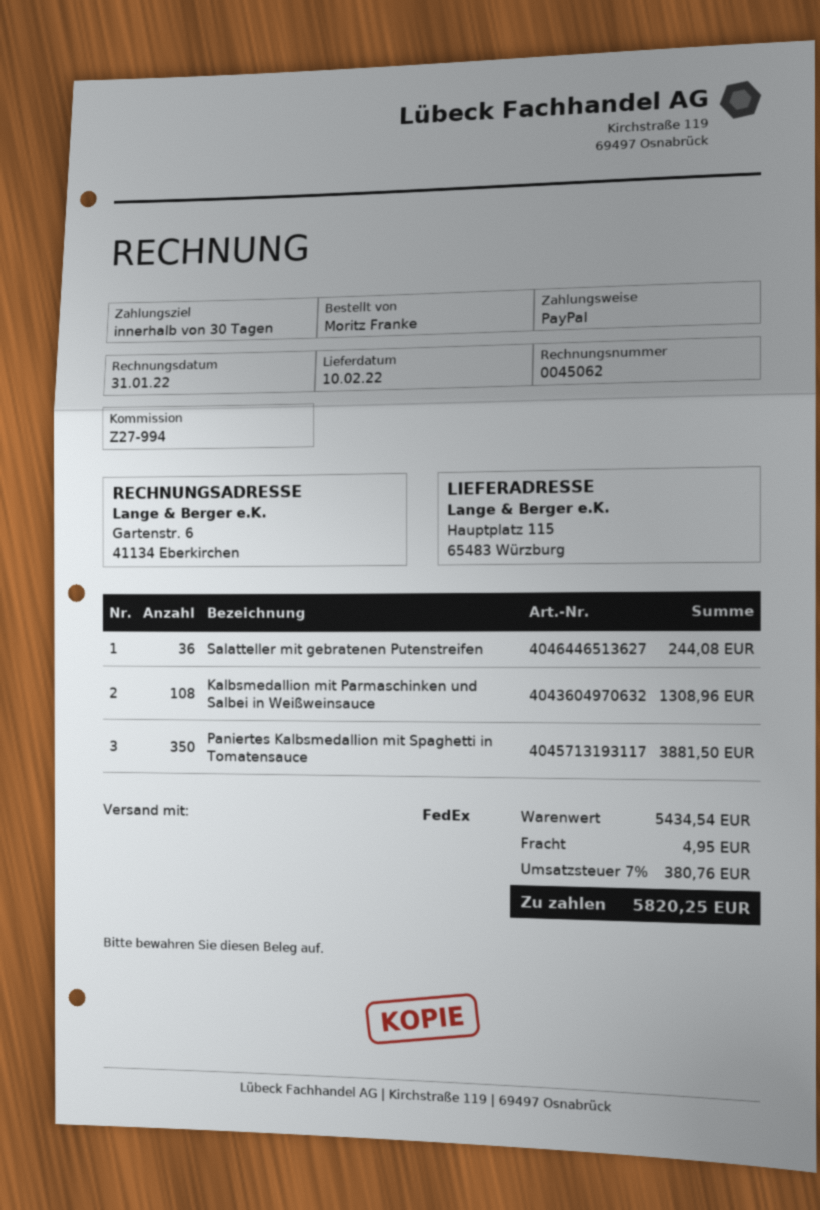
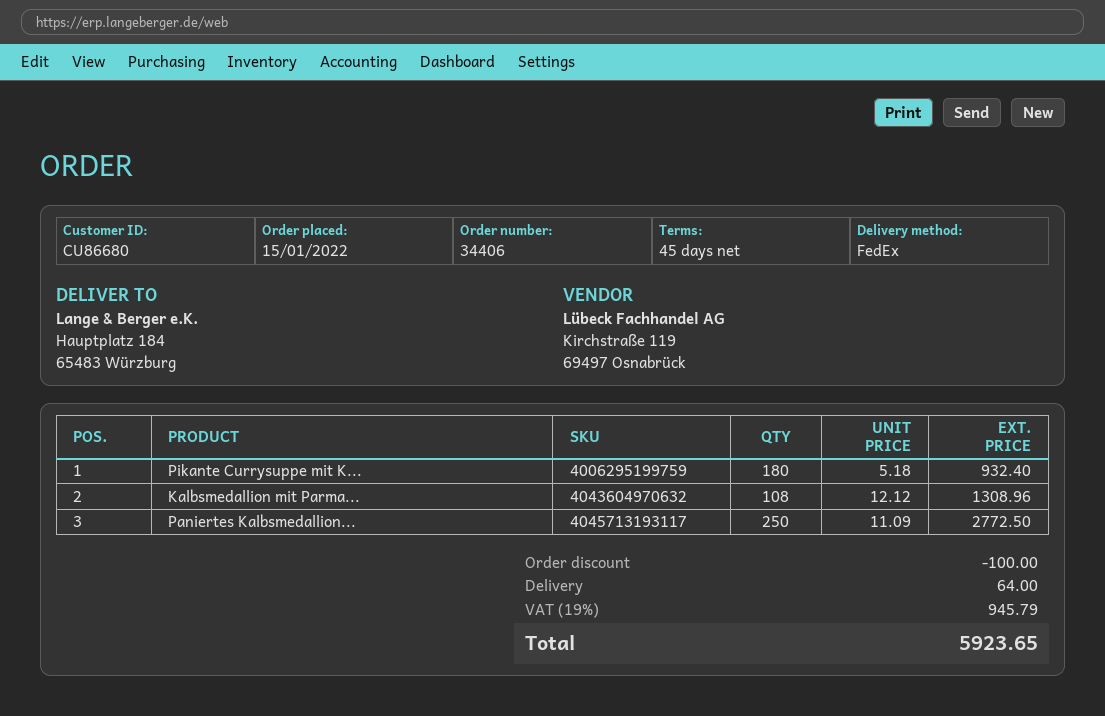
payment terms: 30 days -> 45 days
ship to: Hauptplatz 115, 65483 Würzburg -> Hauptplatz 184, 65483 Würzburg
Salatteller mit gebratenen Putenstreifen: 36 for 244.08 -> none
Paniertes Kalbsmedallion mit Spaghetti in Tomatensauce: 350 for 3881.50 -> 250 for 2772.50
Pikante Currysuppe mit K...: none -> 180 for 932.40
discount: none -> 100.00
shipping: 4.95 -> 64.00
tax: 7% = 380.76 -> 19% = 945.79
total: 5820.25 -> 5923.65

